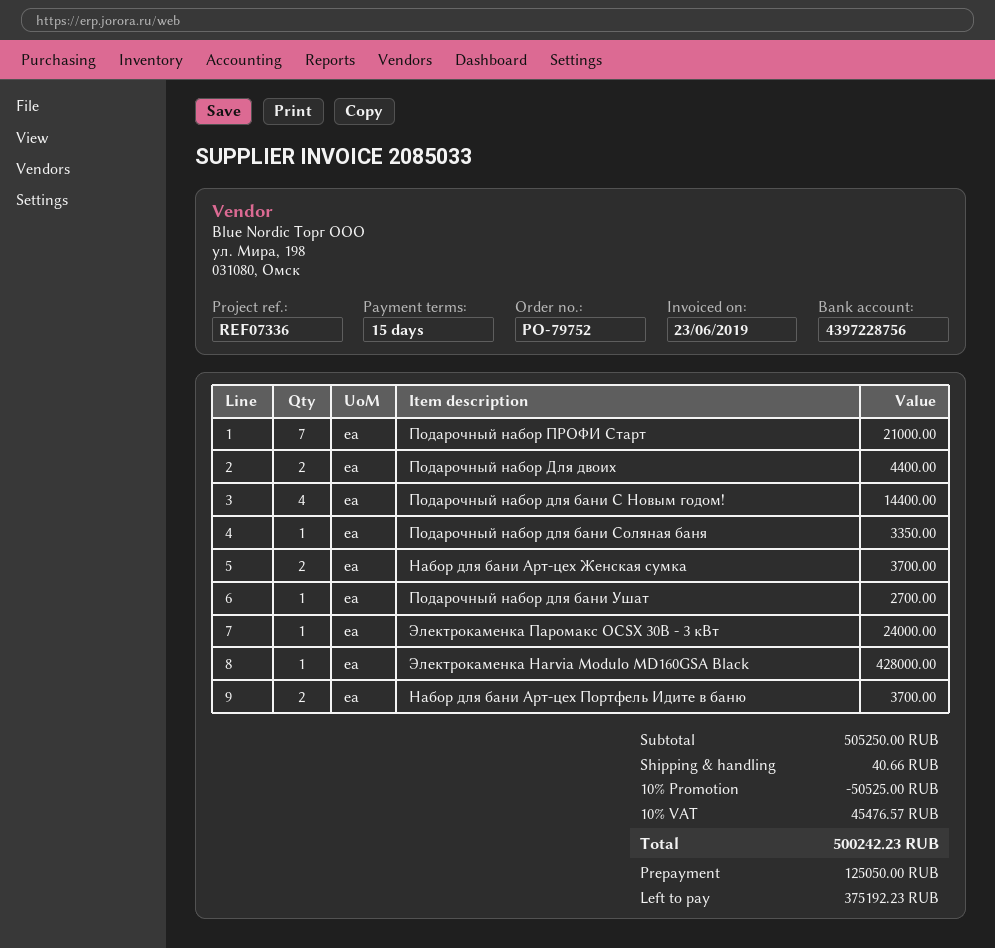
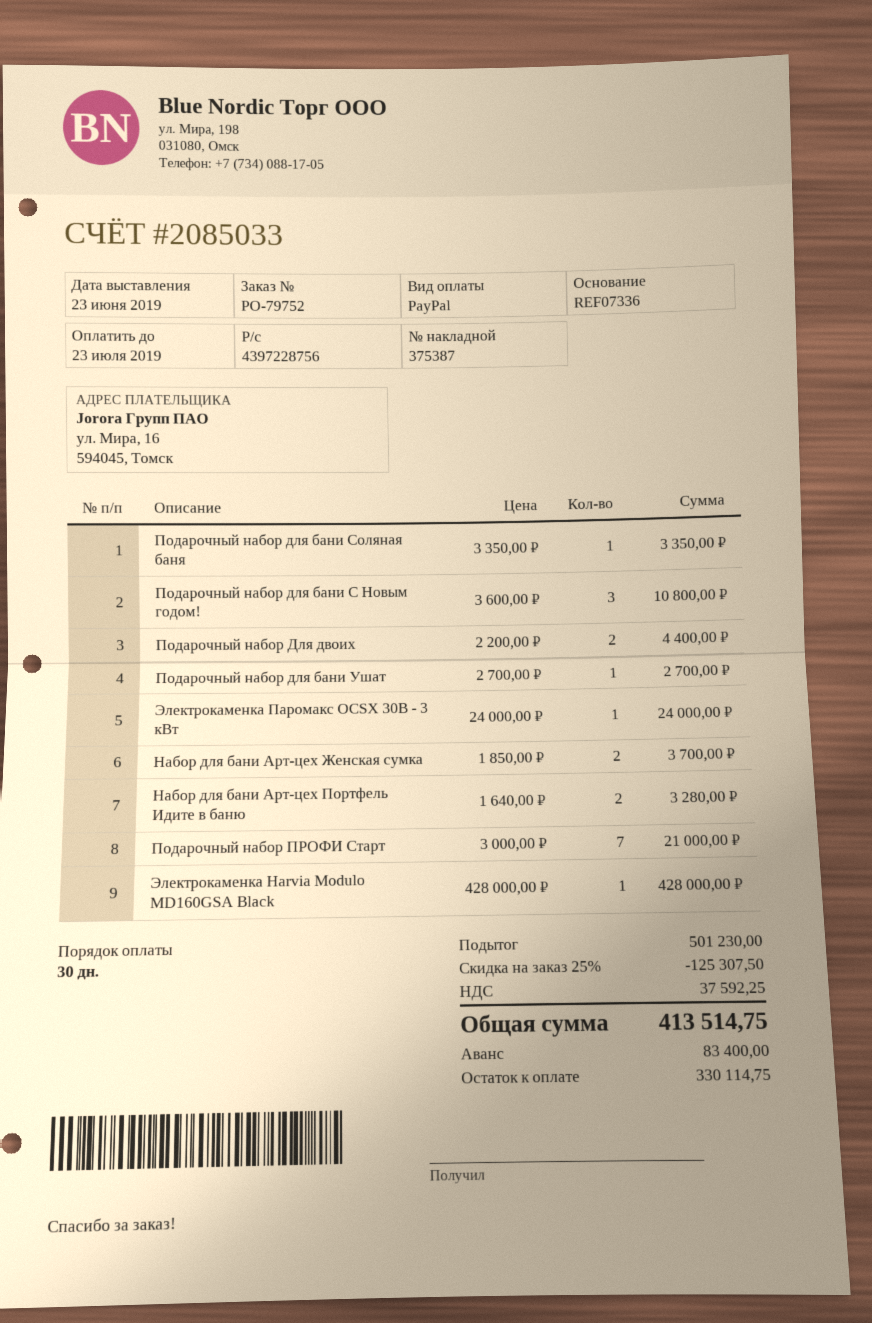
payment terms: 15 days -> 30 days
Подарочный набор для бани С Новым годом!: 4 for 14400.00 -> 3 for 10800.00
Набор для бани Арт-цех Портфель Идите в баню: 2 for 3700.00 -> 2 for 3280.00
subtotal: 505250.00 -> 501230.00
discount: 10% = 50525.00 -> 25% = 125307.50
shipping: 40.66 -> none
tax: 45476.57 -> 37592.25
total: 500242.23 -> 413514.75
deposit: 125050.00 -> 83400.00
balance: 375192.23 -> 330114.75

